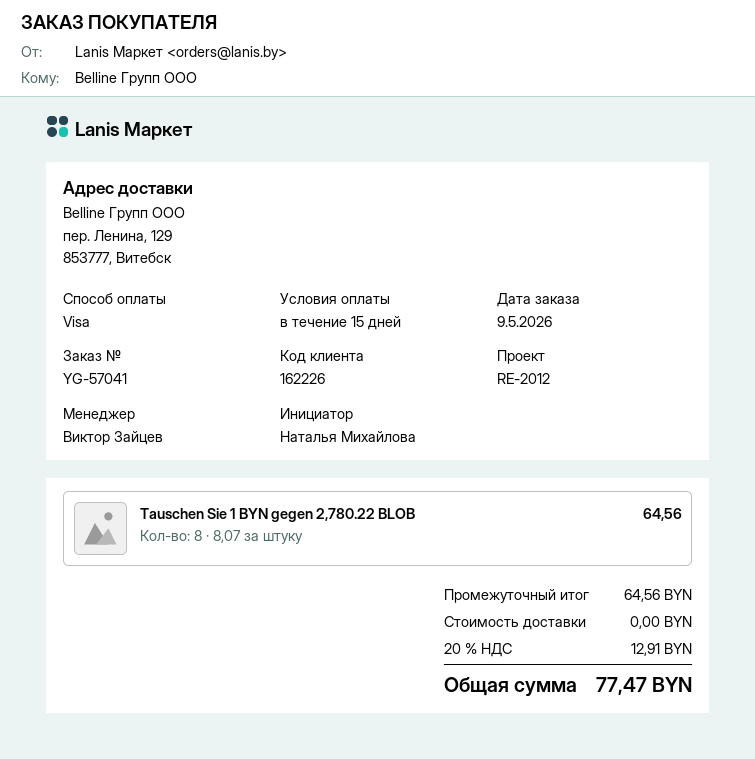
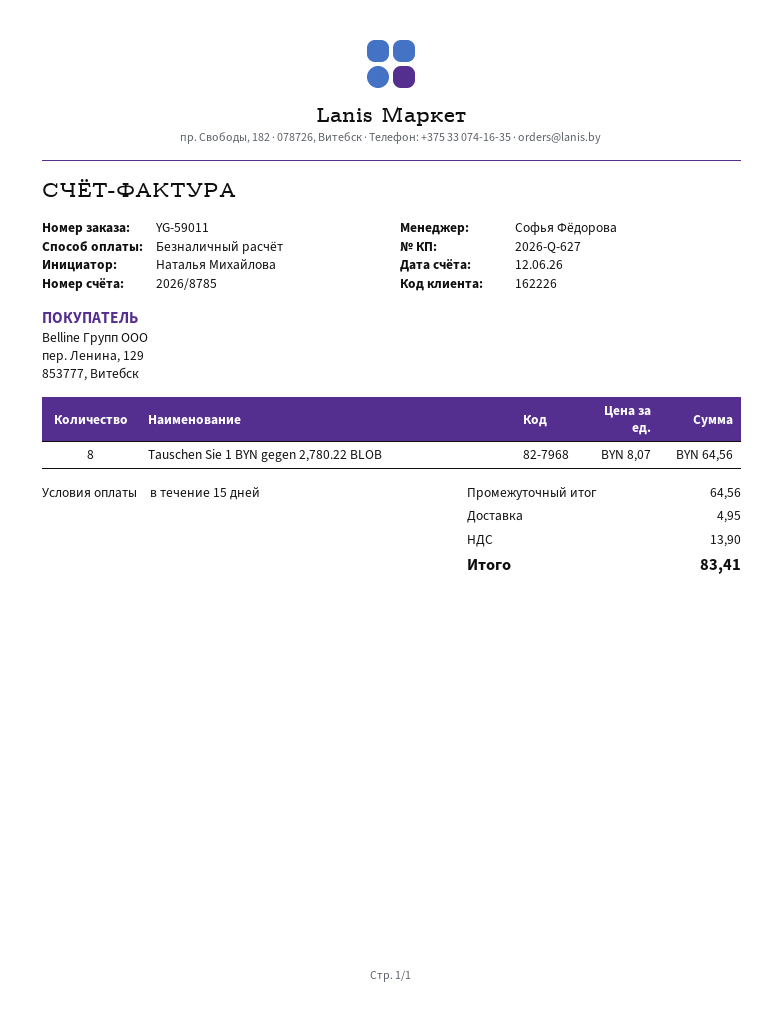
order number: YG-57041 -> YG-59011
sales rep: Виктор Зайцев -> Софья Фёдорова
payment method: Visa -> bank transfer
shipping: 0.00 -> 4.95
tax: 12.91 -> 13.90
total: 77.47 -> 83.41

